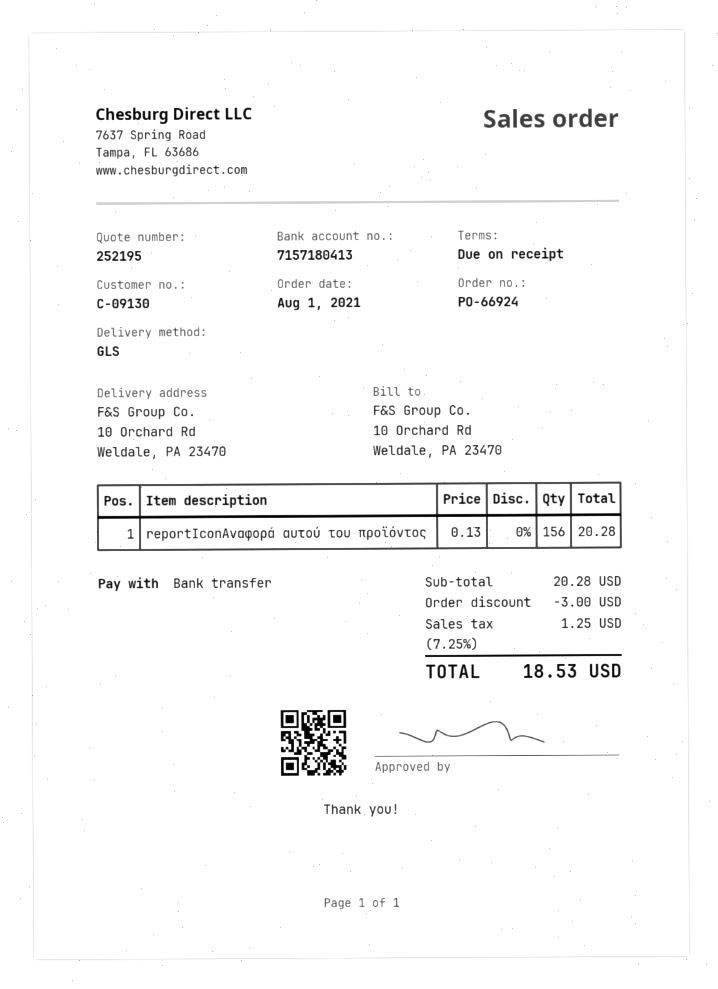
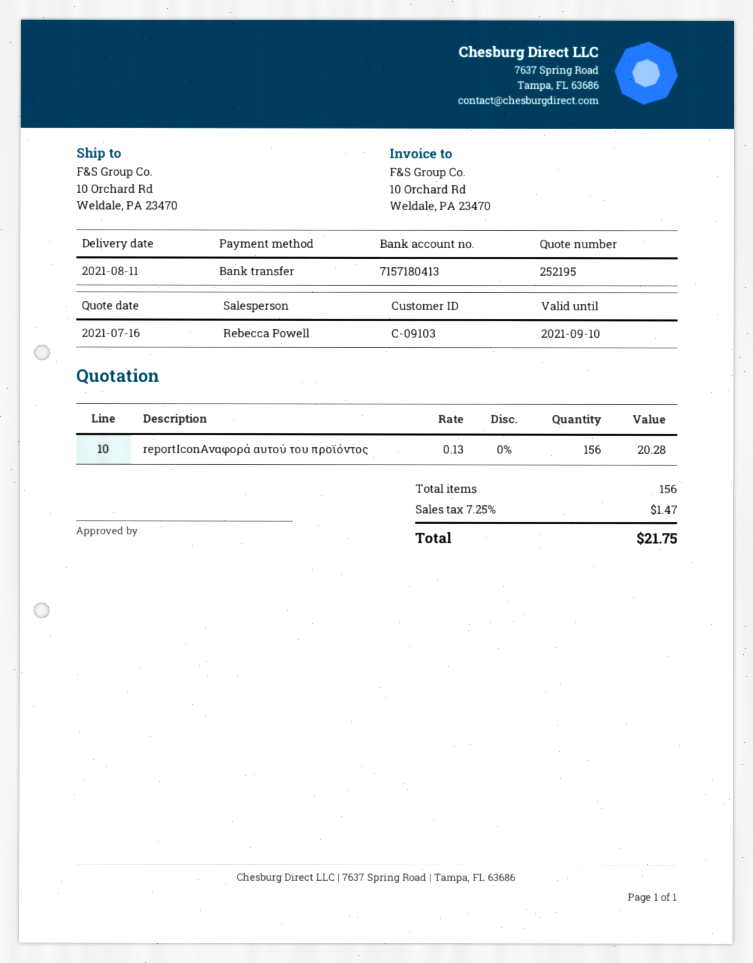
customer number: C-09130 -> C-09103
discount: 3.00 -> none
tax: 7.25% = 1.25 -> 7.25% = 1.47
total: 18.53 -> 21.75

